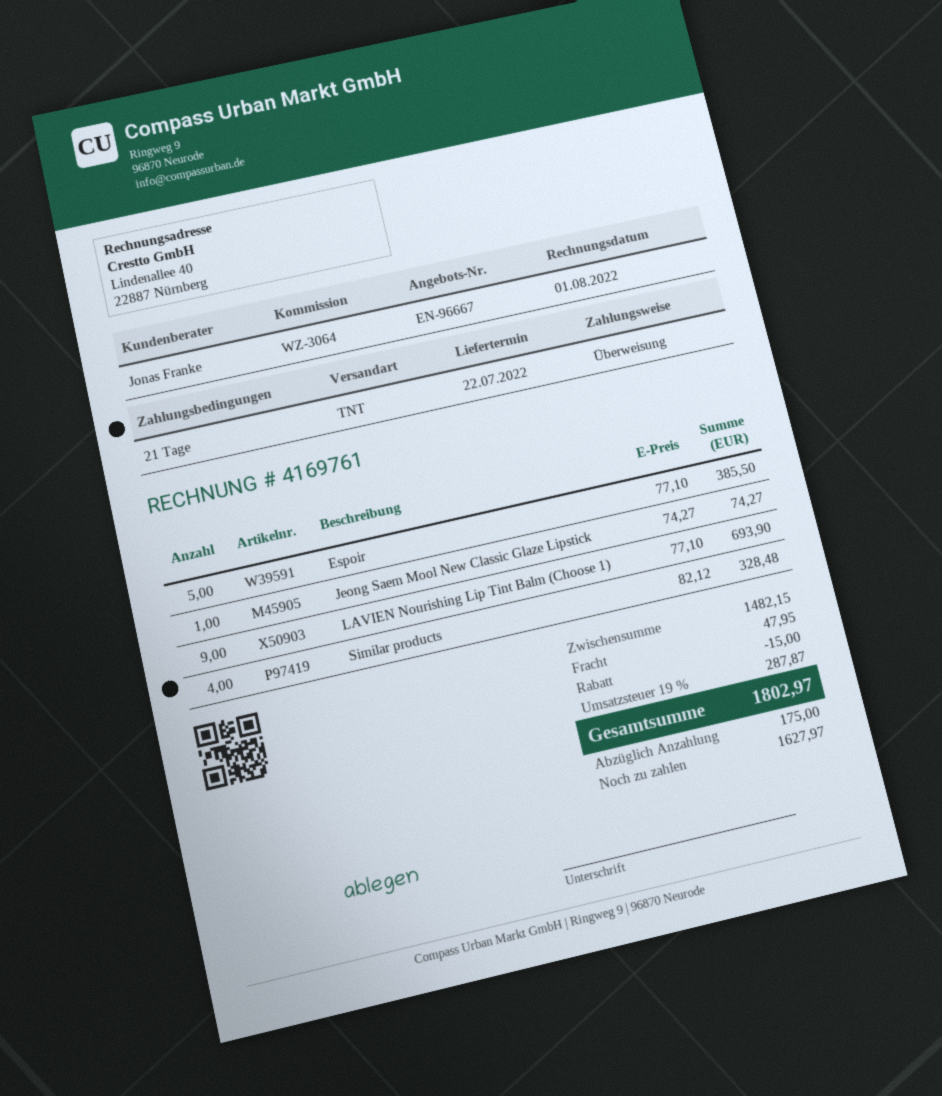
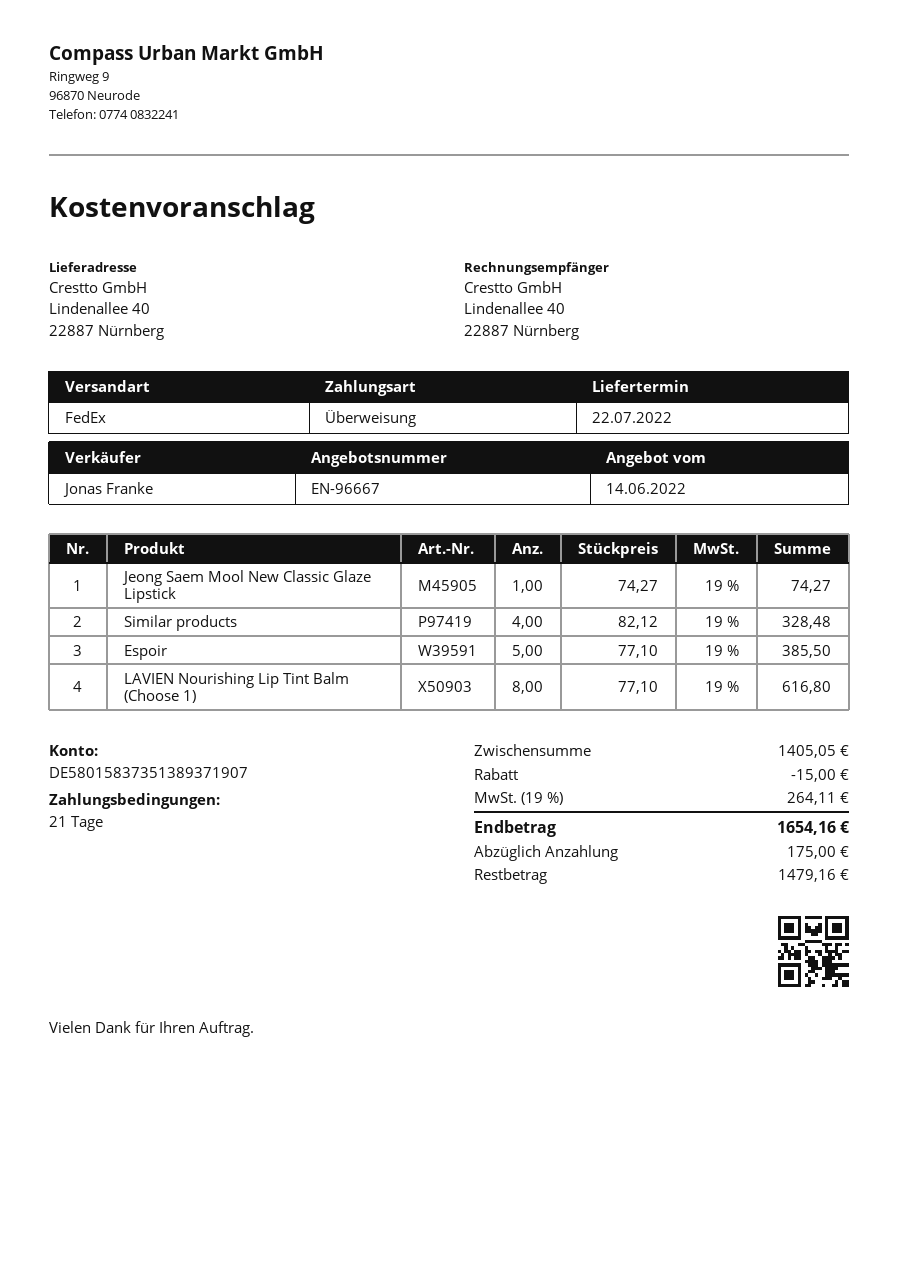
shipping method: TNT -> FedEx
LAVIEN Nourishing Lip Tint Balm (Choose 1): 9 x 77.10 = 693.90 -> 8 x 77.10 = 616.80
subtotal: 1482.15 -> 1405.05
shipping: 47.95 -> none
tax: 19% = 287.87 -> 19% = 264.11
total: 1802.97 -> 1654.16
balance: 1627.97 -> 1479.16

